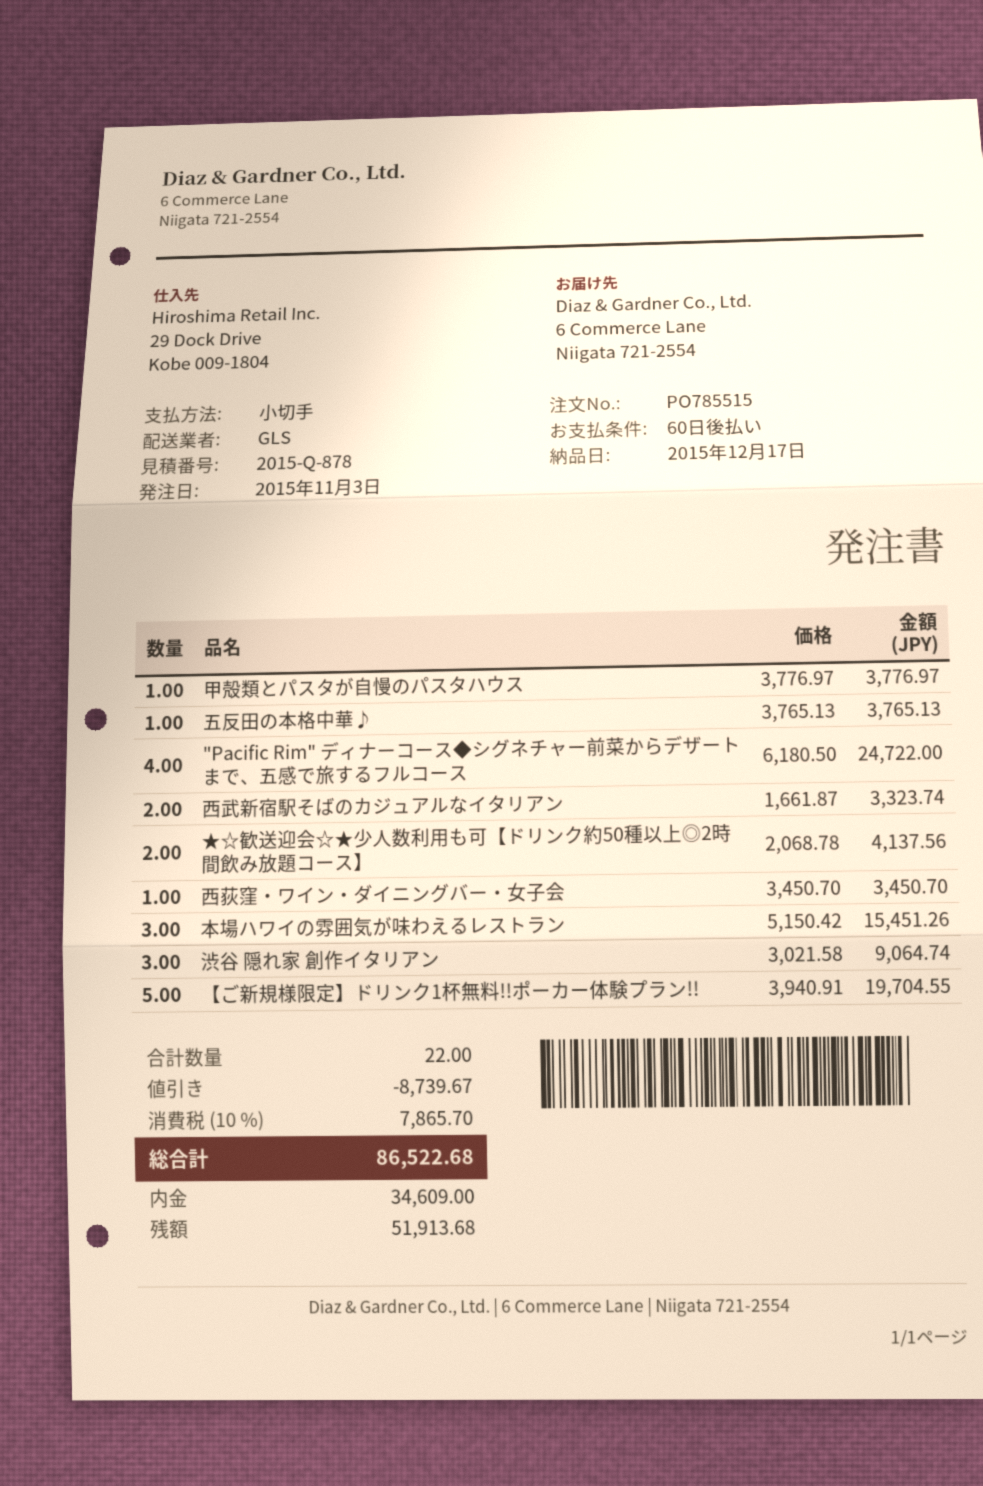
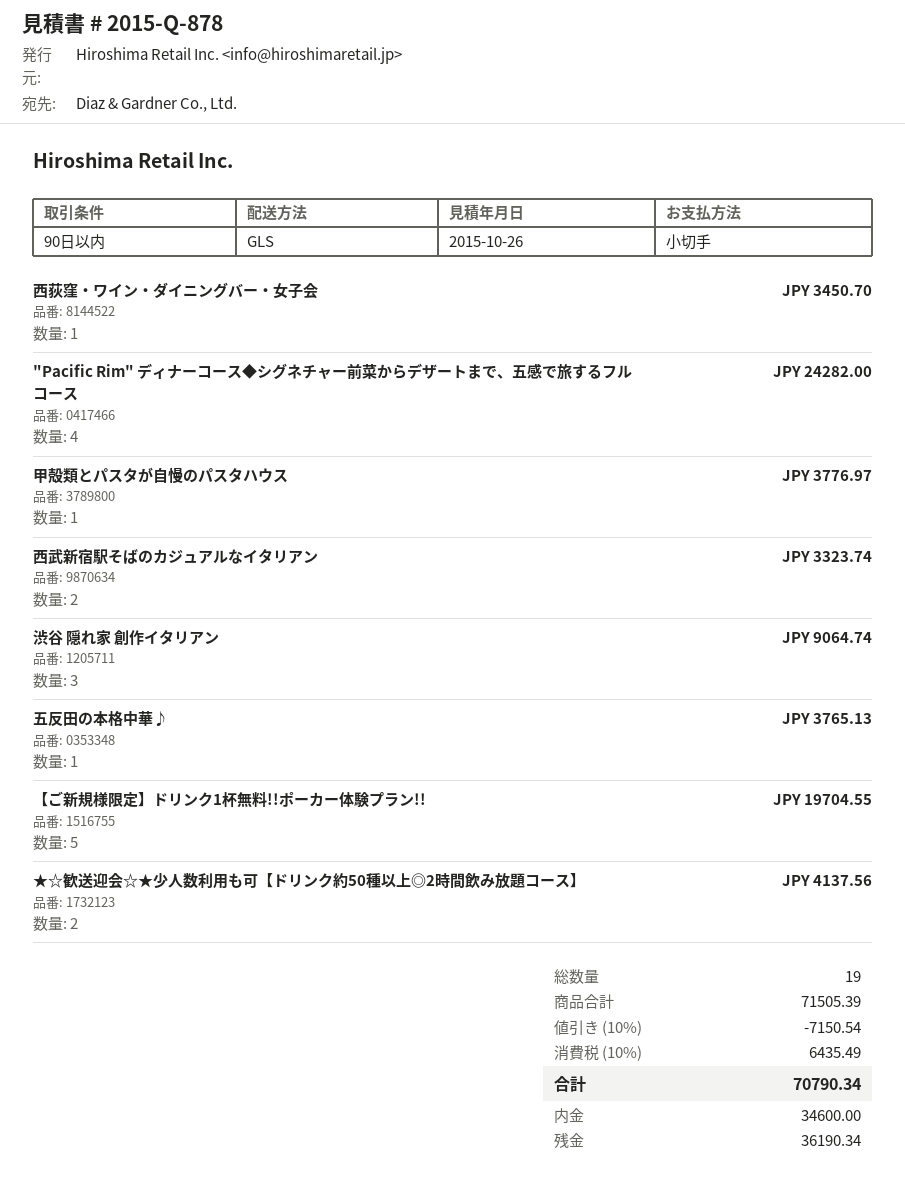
payment terms: 60 days -> 90 days
"Pacific Rim" ディナーコース◆シグネチャー前菜からデザートまで、五感で旅するフルコース: 4 for 24722.00 -> 4 for 24282.00
本場ハワイの雰囲気が味わえるレストラン: 3 for 15451.26 -> none
total quantity: 22 -> 19
discount: 8739.67 -> 7150.54
tax: 10% = 7865.70 -> 10% = 6435.49
total: 86522.68 -> 70790.34
deposit: 34609.00 -> 34600.00
balance: 51913.68 -> 36190.34

